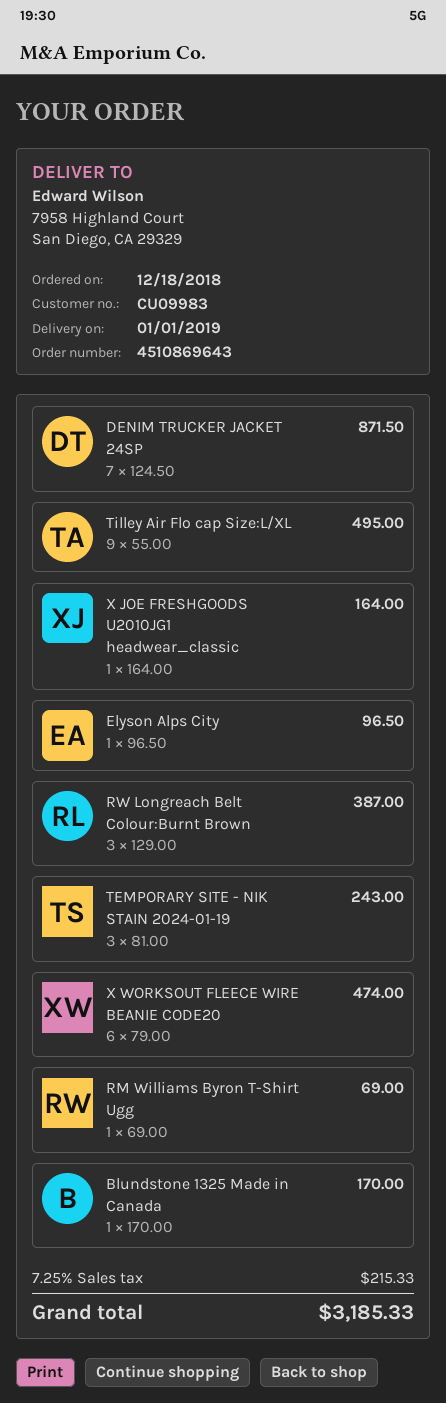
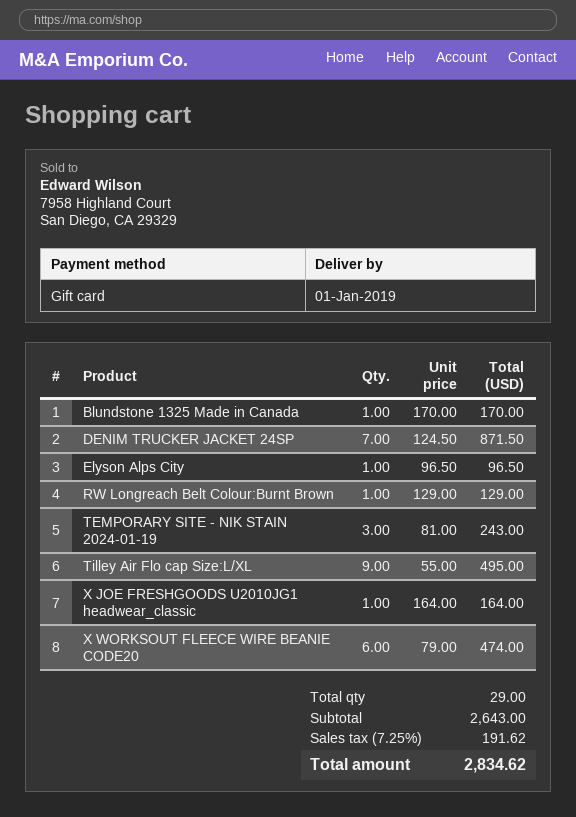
RW Longreach Belt Colour:Burnt Brown: 3 x 129.00 = 387.00 -> 1 x 129.00 = 129.00
RM Williams Byron T-Shirt Ugg: 1 x 69.00 = 69.00 -> none
tax: 7.25% = 215.33 -> 7.25% = 191.62
total: 3185.33 -> 2834.62

